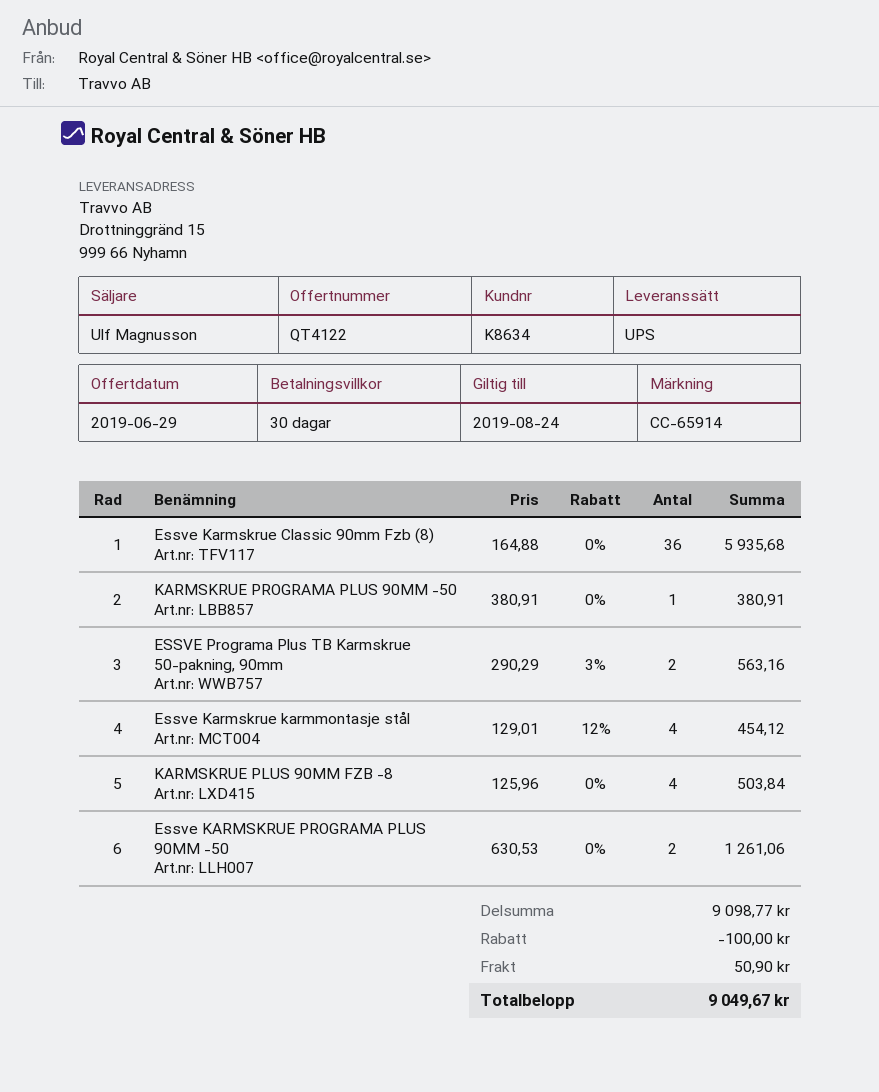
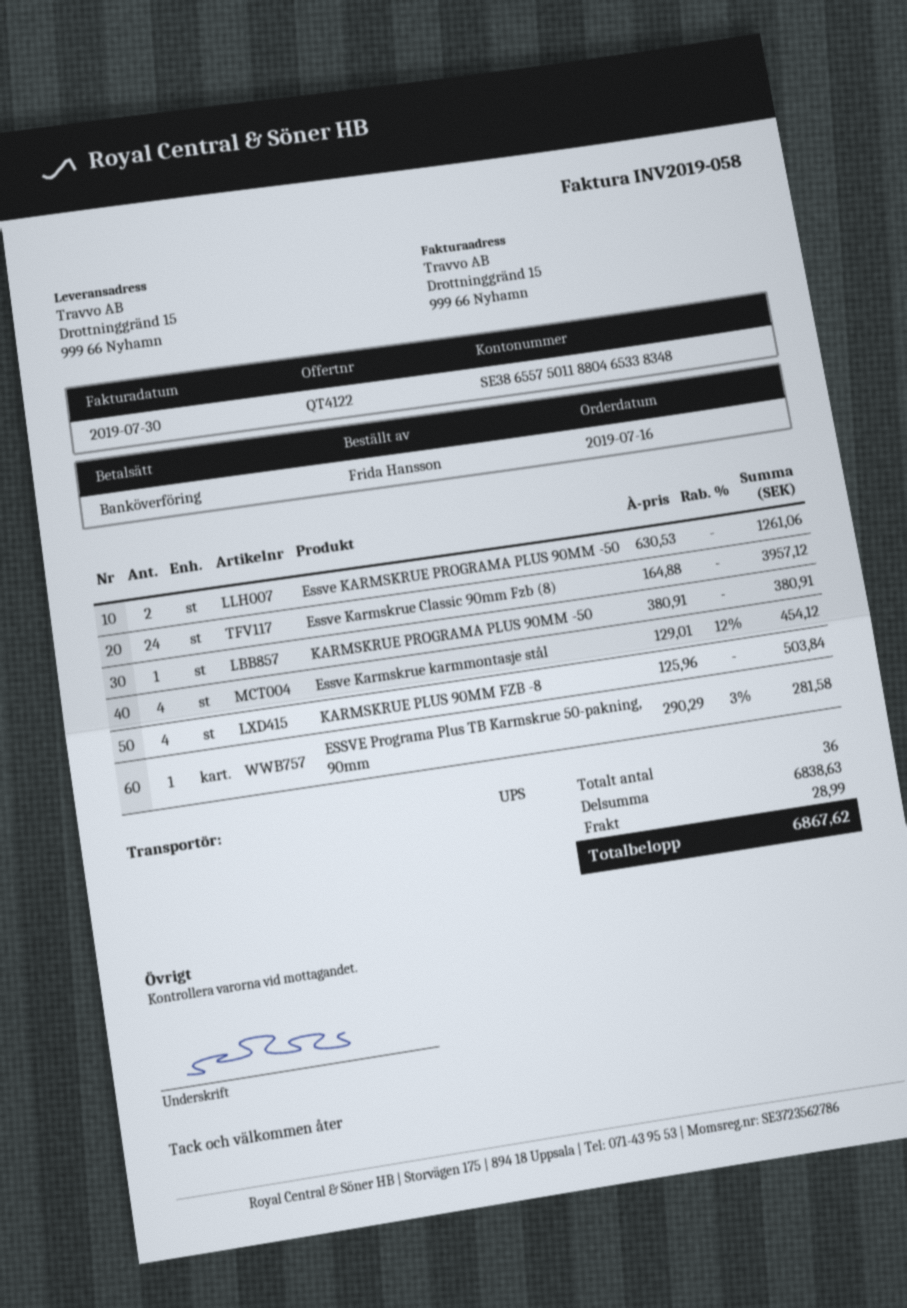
Essve Karmskrue Classic 90mm Fzb (8): 36 x 164.88 = 5935.68 -> 24 x 164.88 = 3957.12
ESSVE Programa Plus TB Karmskrue 50-pakning, 90mm: 2 x 290.29 - 3% = 563.16 -> 1 x 290.29 - 3% = 281.58
subtotal: 9098.77 -> 6838.63
discount: 100.00 -> none
shipping: 50.90 -> 28.99
total: 9049.67 -> 6867.62

